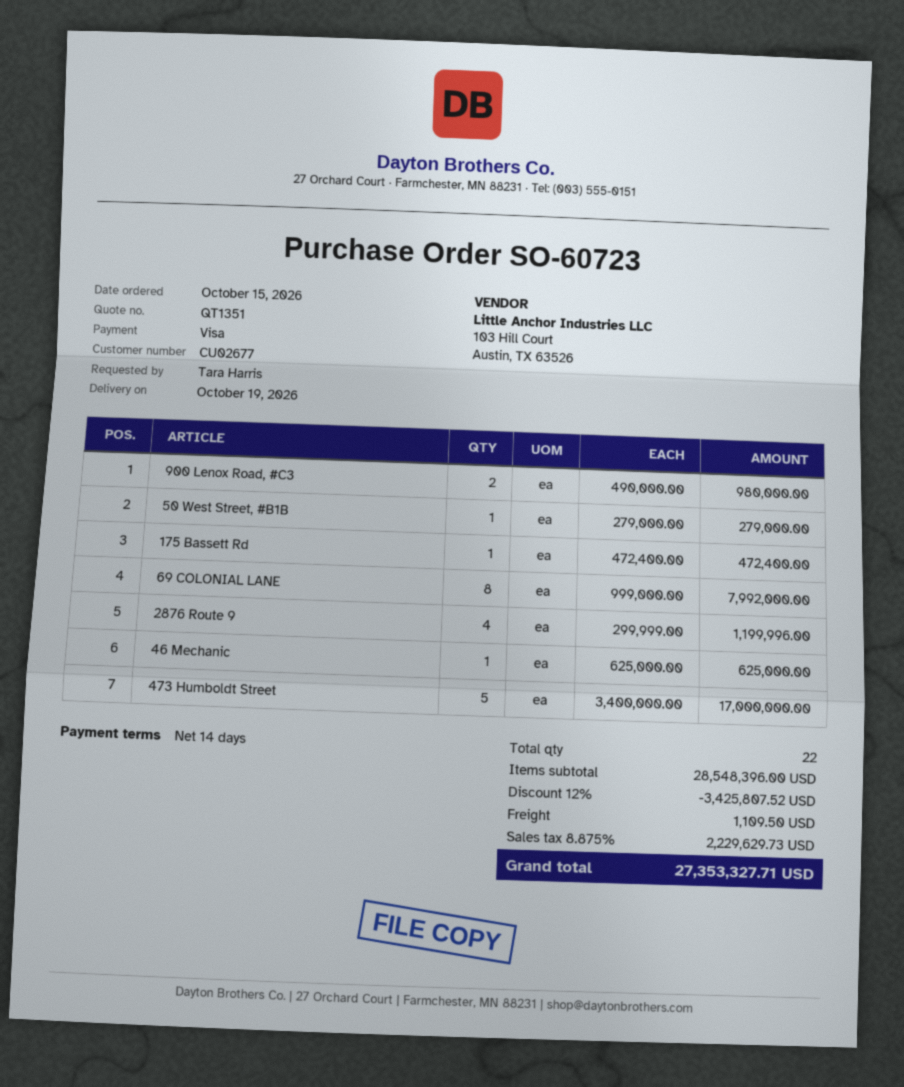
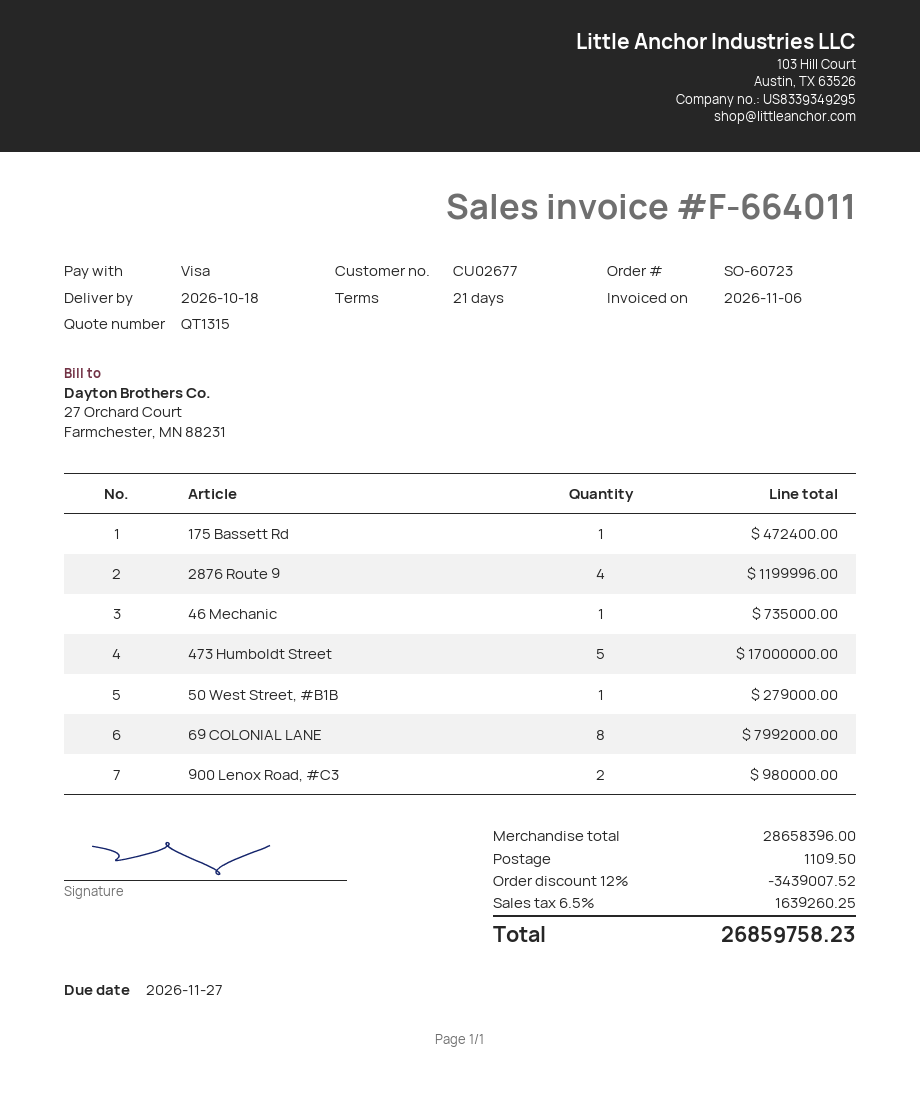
quote number: QT1351 -> QT1315
delivery date: 2026-10-19 -> 2026-10-18
payment terms: 14 days -> 21 days
46 Mechanic: 1 for 625000.00 -> 1 for 735000.00
subtotal: 28548396.00 -> 28658396.00
discount: 12% = 3425807.52 -> 12% = 3439007.52
tax: 8.875% = 2229629.73 -> 6.5% = 1639260.25
total: 27353327.71 -> 26859758.23

